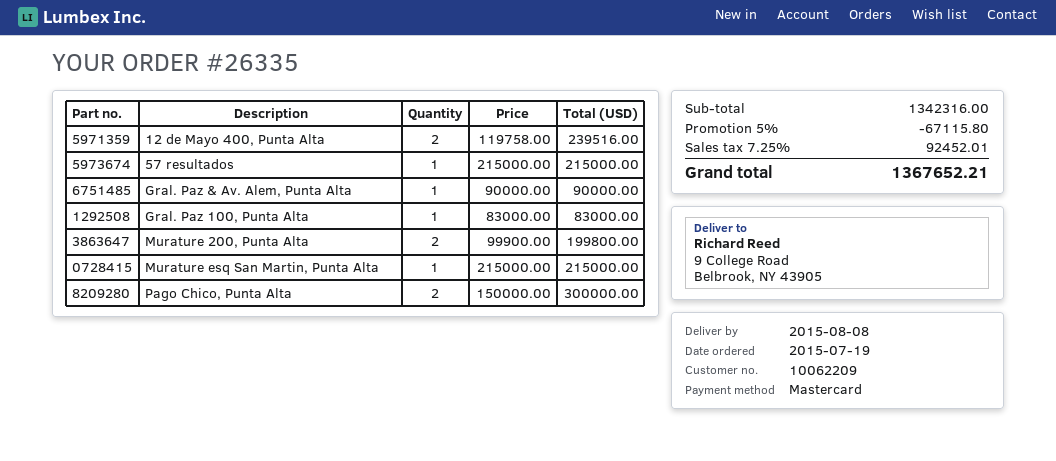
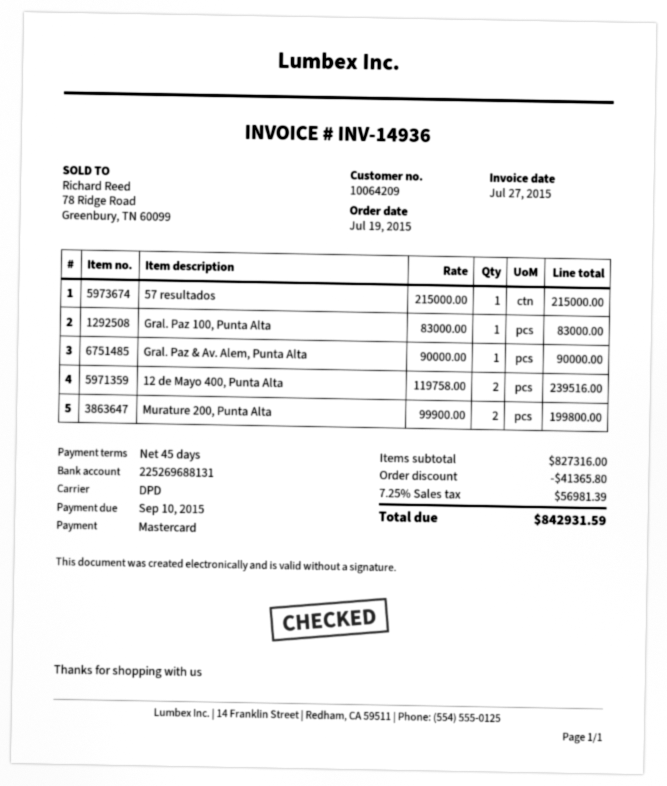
customer number: 10062209 -> 10064209
Murature esq San Martin, Punta Alta: 1 x 215000.00 = 215000.00 -> none
Pago Chico, Punta Alta: 2 x 150000.00 = 300000.00 -> none
subtotal: 1342316.00 -> 827316.00
discount: 67115.80 -> 41365.80
tax: 7.25% = 92452.01 -> 7.25% = 56981.39
total: 1367652.21 -> 842931.59

